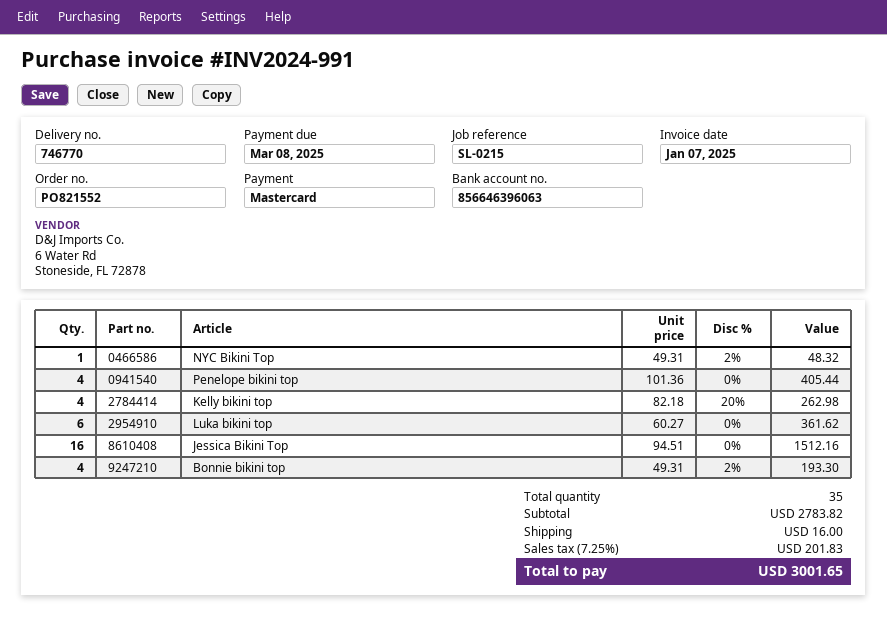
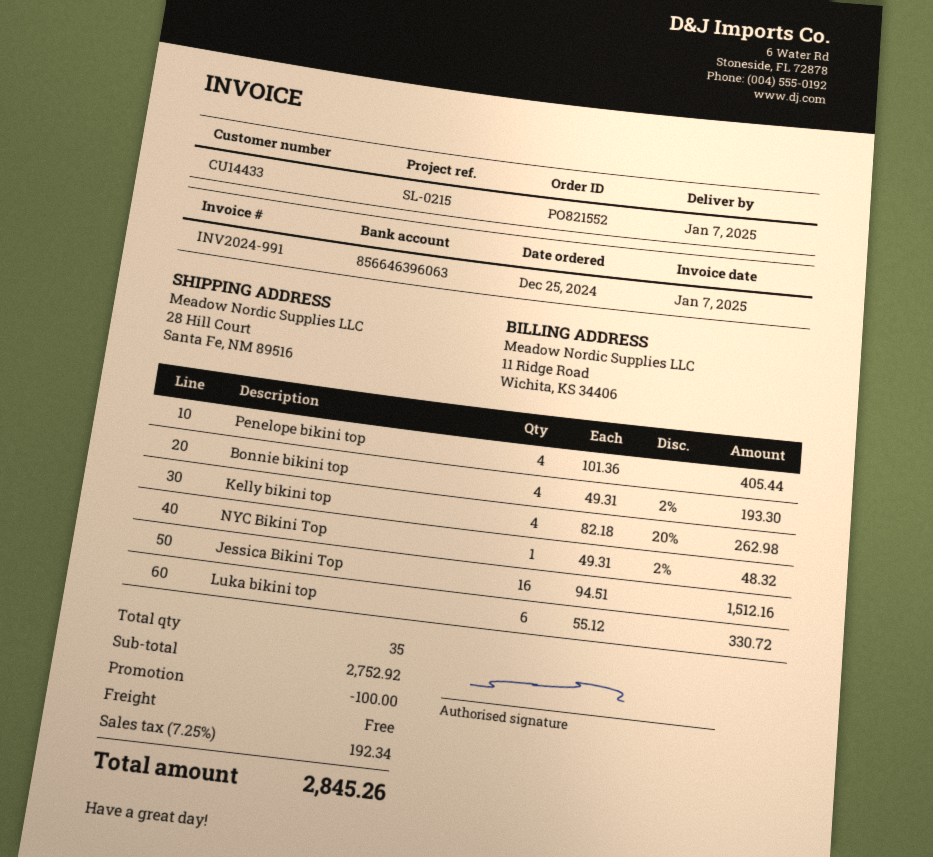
Luka bikini top: 6 x 60.27 = 361.62 -> 6 x 55.12 = 330.72
subtotal: 2783.82 -> 2752.92
discount: none -> 100.00
shipping: 16.00 -> 0.00
tax: 7.25% = 201.83 -> 7.25% = 192.34
total: 3001.65 -> 2845.26

